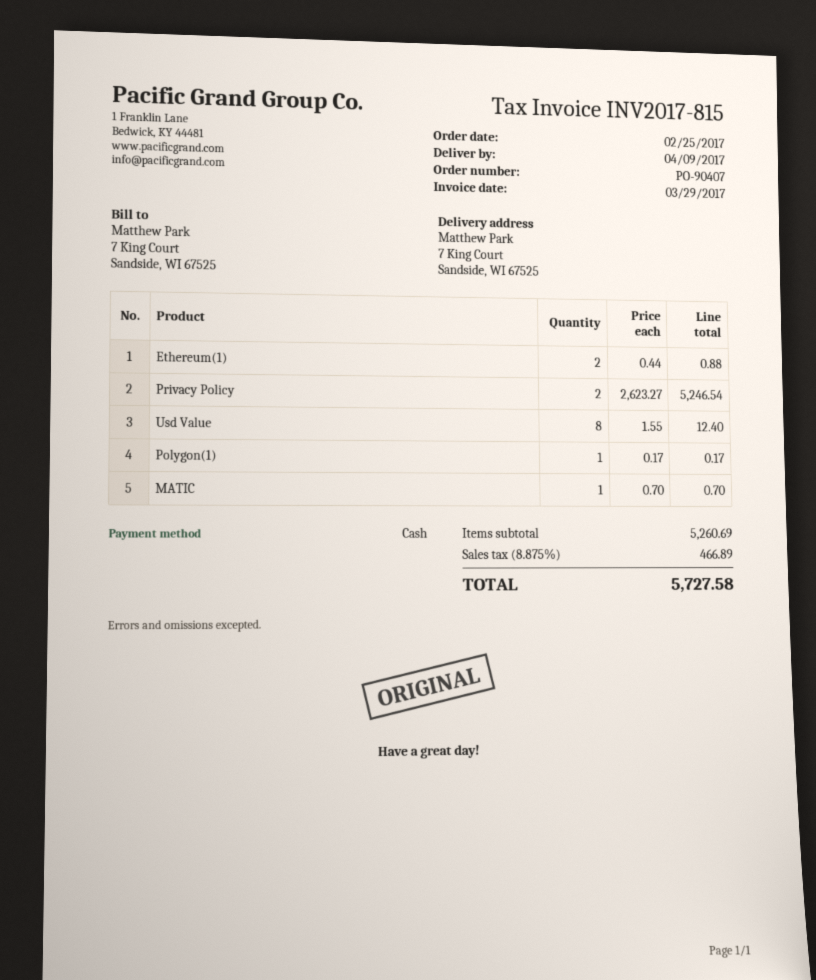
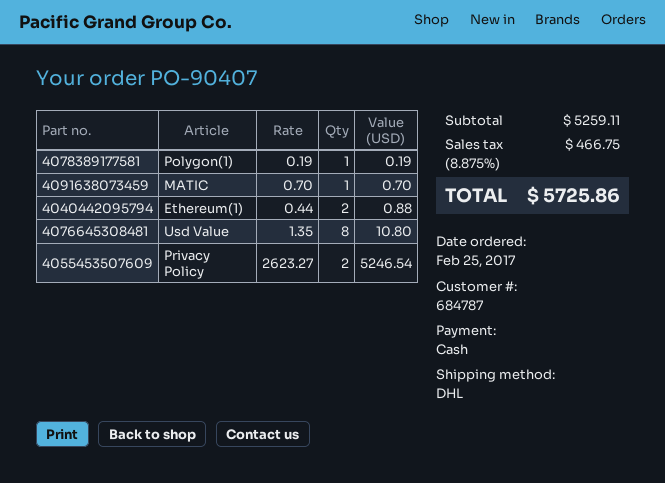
Usd Value: 8 x 1.55 = 12.40 -> 8 x 1.35 = 10.80
Polygon(1): 1 x 0.17 = 0.17 -> 1 x 0.19 = 0.19
subtotal: 5260.69 -> 5259.11
tax: 8.875% = 466.89 -> 8.875% = 466.75
total: 5727.58 -> 5725.86

